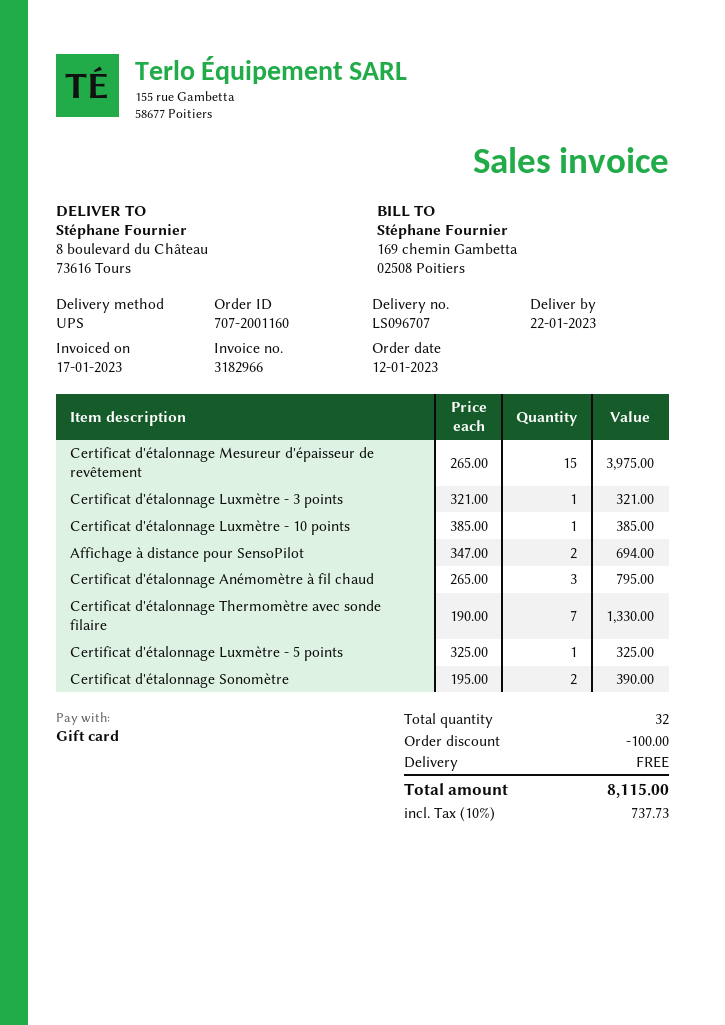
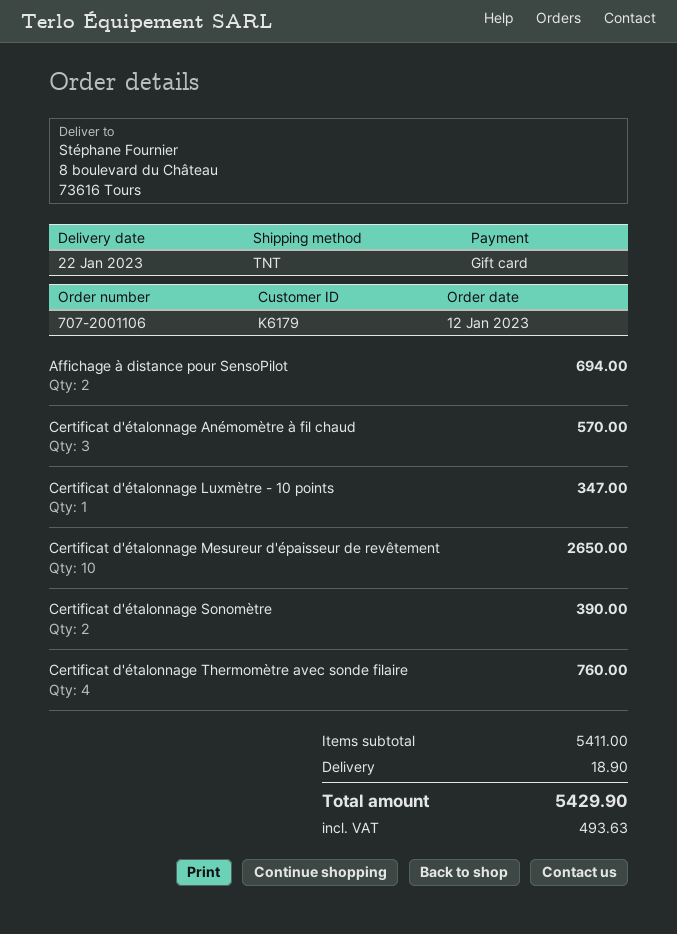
order number: 707-2001160 -> 707-2001106
shipping method: UPS -> TNT
Certificat d'étalonnage Mesureur d'épaisseur de revêtement: 15 for 3975.00 -> 10 for 2650.00
Certificat d'étalonnage Luxmètre - 3 points: 1 for 321.00 -> none
Certificat d'étalonnage Luxmètre - 10 points: 1 for 385.00 -> 1 for 347.00
Certificat d'étalonnage Anémomètre à fil chaud: 3 for 795.00 -> 3 for 570.00
Certificat d'étalonnage Thermomètre avec sonde filaire: 7 for 1330.00 -> 4 for 760.00
Certificat d'étalonnage Luxmètre - 5 points: 1 for 325.00 -> none
discount: 100.00 -> none
shipping: 0.00 -> 18.90
tax: 737.73 -> 493.63
total: 8115.00 -> 5429.90

